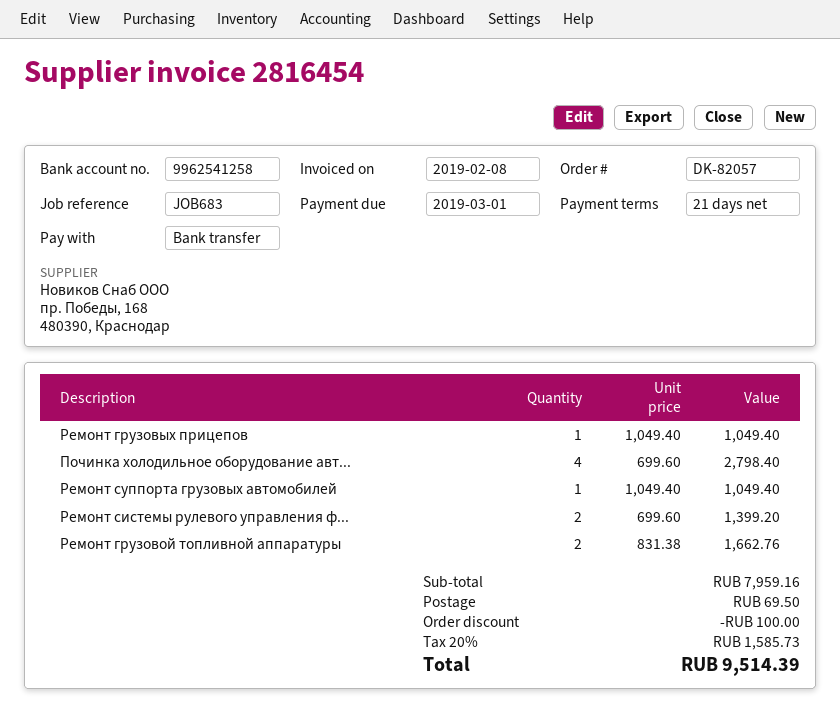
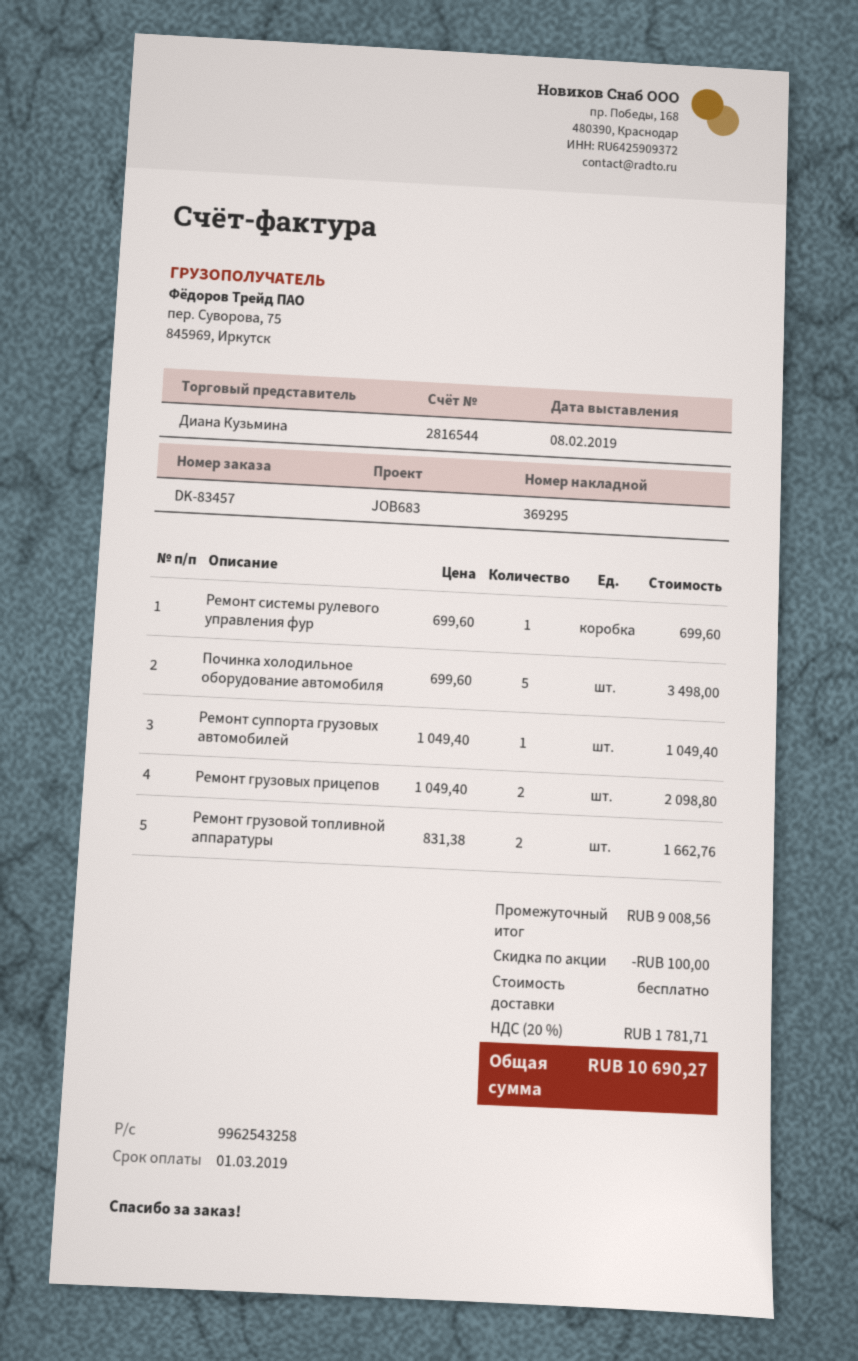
order number: DK-82057 -> DK-83457
invoice number: 2816454 -> 2816544
bank account: 9962541258 -> 9962543258
Ремонт грузовых прицепов: 1 x 1049.40 = 1049.40 -> 2 x 1049.40 = 2098.80
Починка холодильное оборудование авт...: 4 x 699.60 = 2798.40 -> 5 x 699.60 = 3498.00
Ремонт системы рулевого управления ф...: 2 x 699.60 = 1399.20 -> 1 x 699.60 = 699.60
subtotal: 7959.16 -> 9008.56
shipping: 69.50 -> 0.00
tax: 20% = 1585.73 -> 20% = 1781.71
total: 9514.39 -> 10690.27

